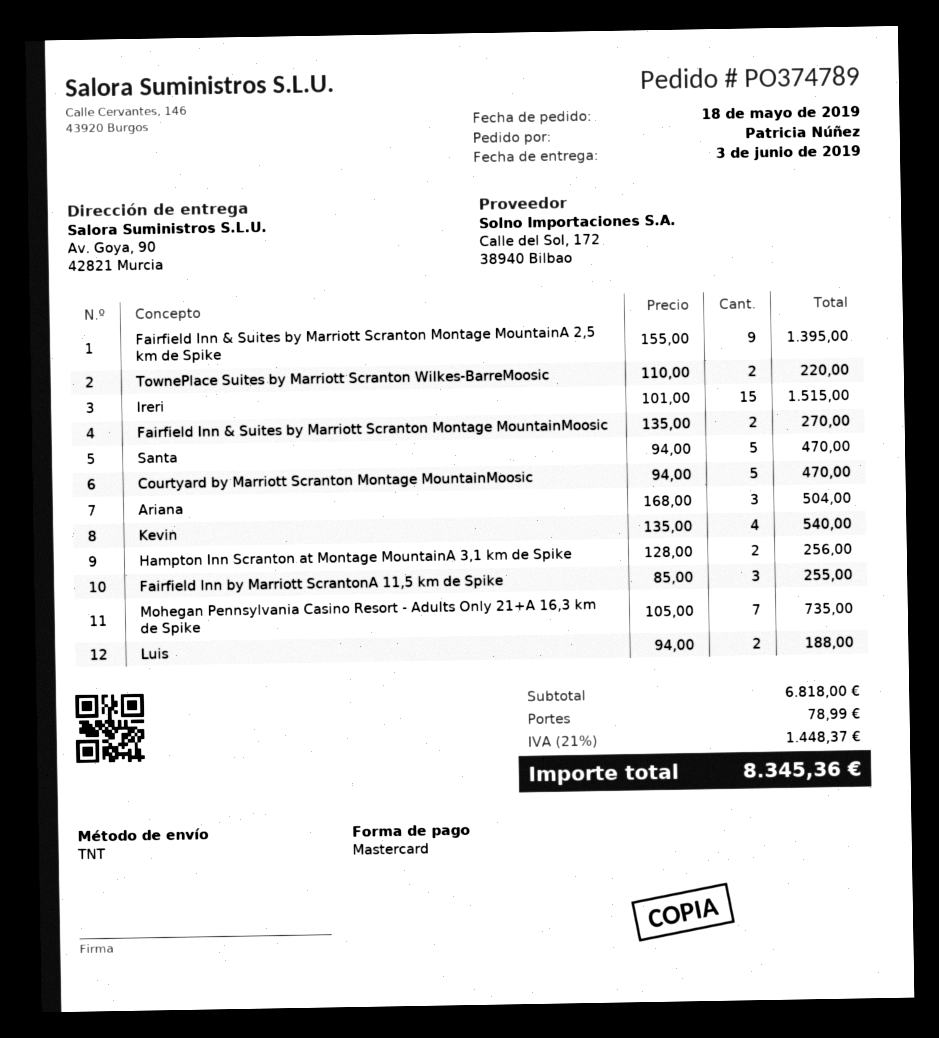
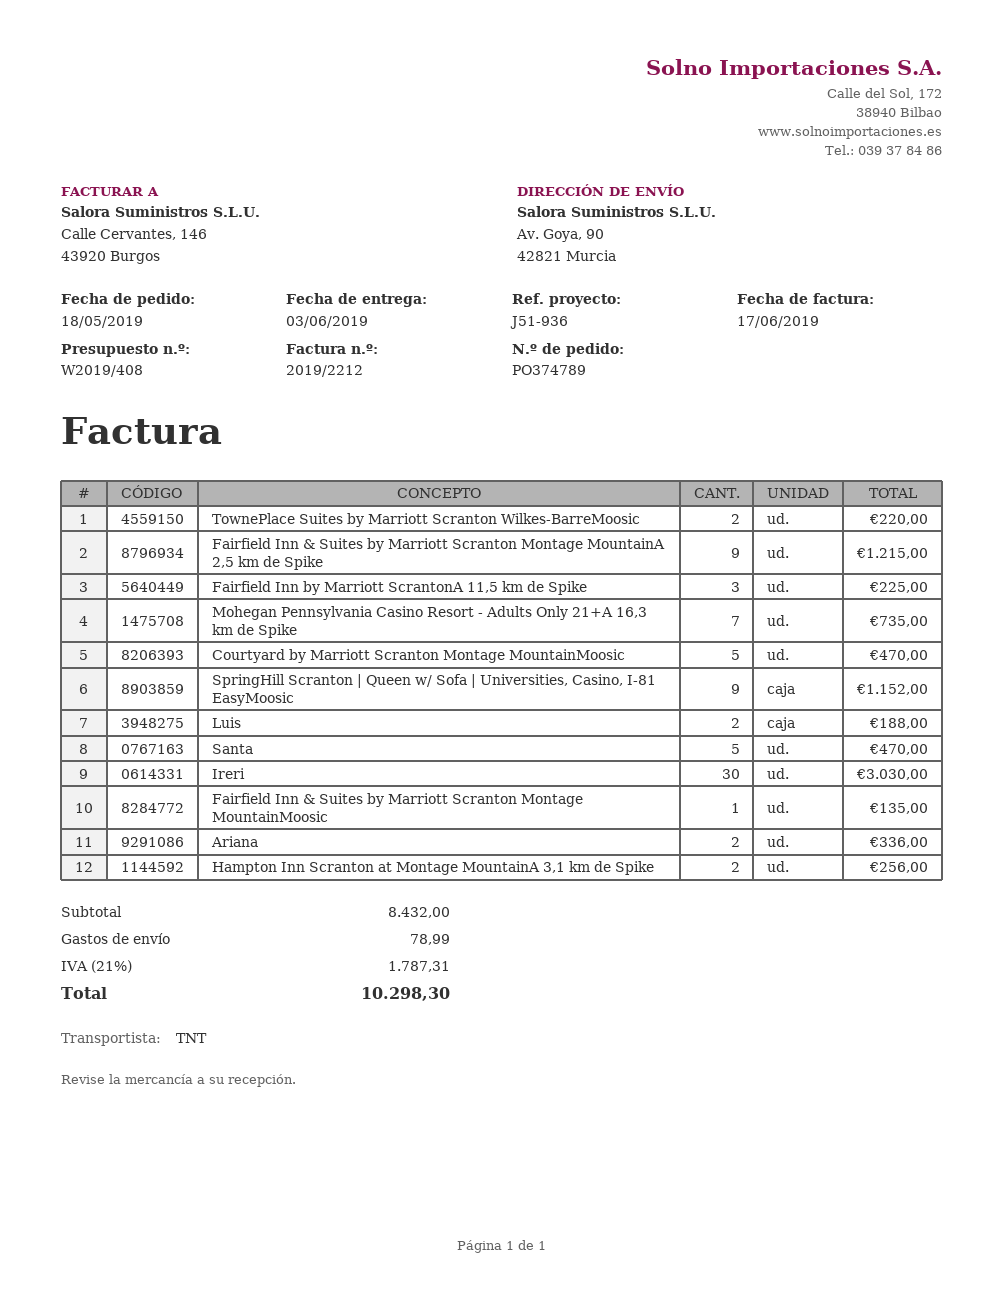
Fairfield Inn & Suites by Marriott Scranton Montage MountainA 2,5 km de Spike: 9 for 1395.00 -> 9 for 1215.00
Ireri: 15 for 1515.00 -> 30 for 3030.00
Fairfield Inn & Suites by Marriott Scranton Montage MountainMoosic: 2 for 270.00 -> 1 for 135.00
Ariana: 3 for 504.00 -> 2 for 336.00
Kevin: 4 for 540.00 -> none
Fairfield Inn by Marriott ScrantonA 11,5 km de Spike: 3 for 255.00 -> 3 for 225.00
SpringHill Scranton | Queen w/ Sofa | Universities, Casino, I-81 EasyMoosic: none -> 9 for 1152.00
subtotal: 6818.00 -> 8432.00
tax: 21% = 1448.37 -> 21% = 1787.31
total: 8345.36 -> 10298.30

